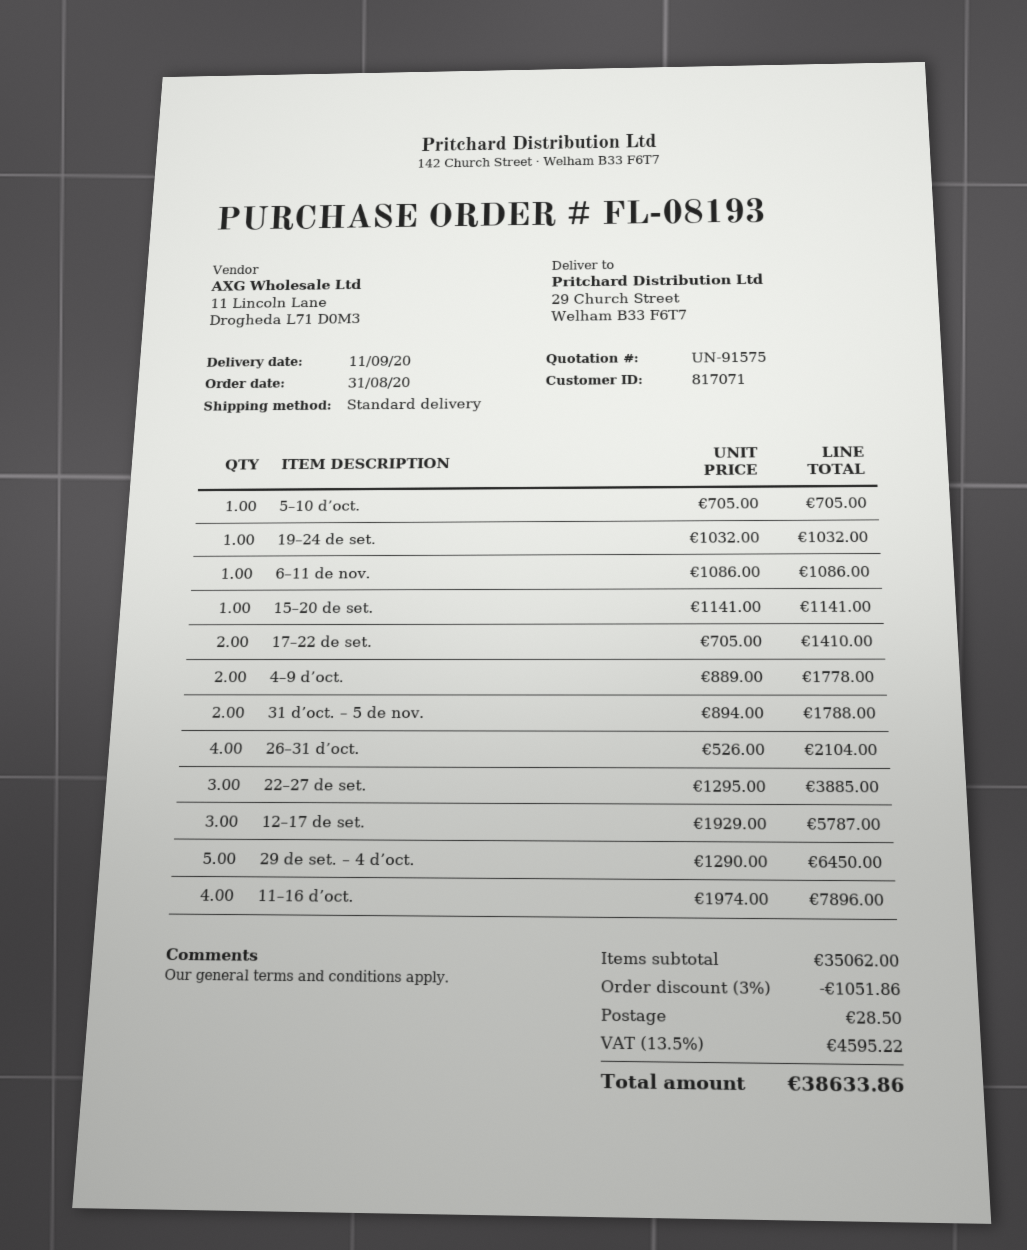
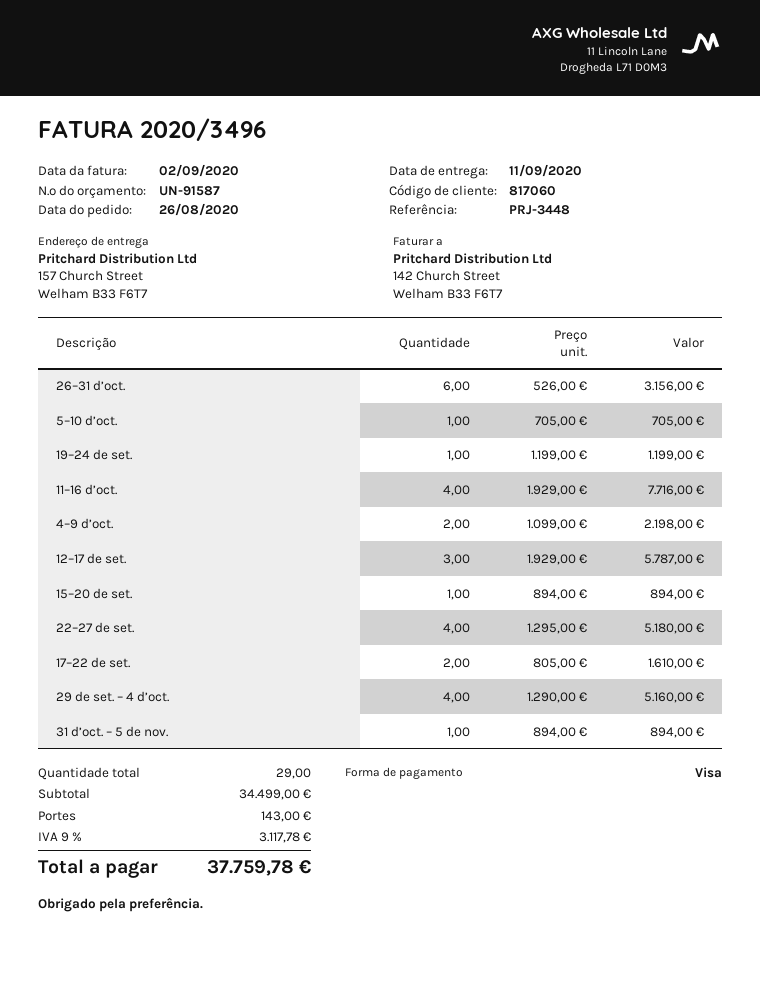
quote number: UN-91575 -> UN-91587
order date: 2020-08-31 -> 2020-08-26
customer number: 817071 -> 817060
ship to: 29 Church Street, Welham B33 F6T7 -> 157 Church Street, Welham B33 F6T7
19–24 de set.: 1 x 1032.00 = 1032.00 -> 1 x 1199.00 = 1199.00
6–11 de nov.: 1 x 1086.00 = 1086.00 -> none
15–20 de set.: 1 x 1141.00 = 1141.00 -> 1 x 894.00 = 894.00
17–22 de set.: 2 x 705.00 = 1410.00 -> 2 x 805.00 = 1610.00
4–9 d’oct.: 2 x 889.00 = 1778.00 -> 2 x 1099.00 = 2198.00
31 d’oct. – 5 de nov.: 2 x 894.00 = 1788.00 -> 1 x 894.00 = 894.00
26–31 d’oct.: 4 x 526.00 = 2104.00 -> 6 x 526.00 = 3156.00
22–27 de set.: 3 x 1295.00 = 3885.00 -> 4 x 1295.00 = 5180.00
29 de set. – 4 d’oct.: 5 x 1290.00 = 6450.00 -> 4 x 1290.00 = 5160.00
11–16 d’oct.: 4 x 1974.00 = 7896.00 -> 4 x 1929.00 = 7716.00
subtotal: 35062.00 -> 34499.00
discount: 3% = 1051.86 -> none
shipping: 28.50 -> 143.00
tax: 13.5% = 4595.22 -> 9% = 3117.78
total: 38633.86 -> 37759.78

